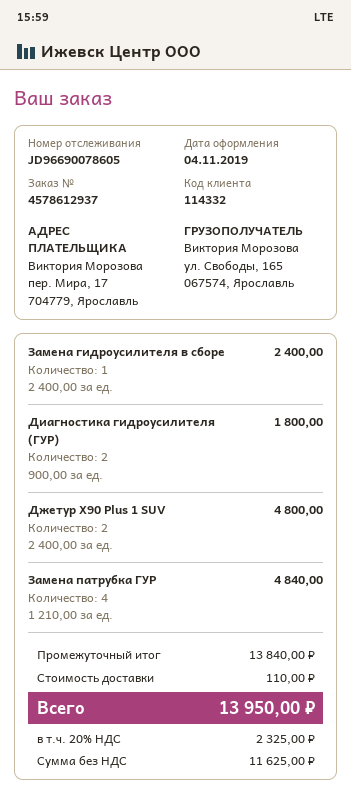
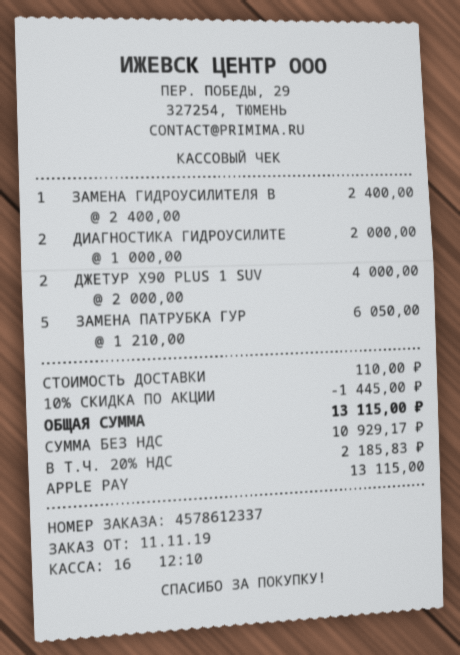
order number: 4578612937 -> 4578612337
order date: 2019-11-04 -> 2019-11-11
Диагностика гидроусилителя (ГУР): 2 x 900.00 = 1800.00 -> 2 x 1000.00 = 2000.00
Джетур X90 Plus 1 SUV: 2 x 2400.00 = 4800.00 -> 2 x 2000.00 = 4000.00
Замена патрубка ГУР: 4 x 1210.00 = 4840.00 -> 5 x 1210.00 = 6050.00
discount: none -> 10% = 1445.00
net: 11625.00 -> 10929.17
tax: 20% = 2325.00 -> 20% = 2185.83
total: 13950.00 -> 13115.00

